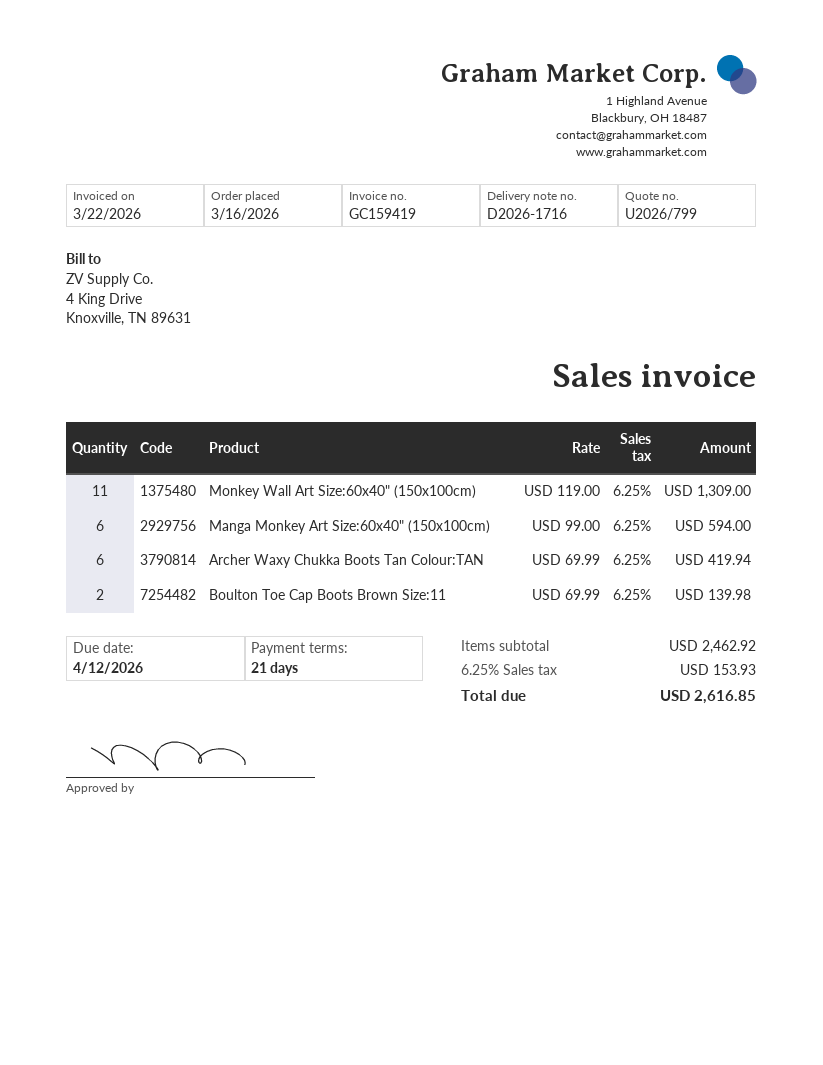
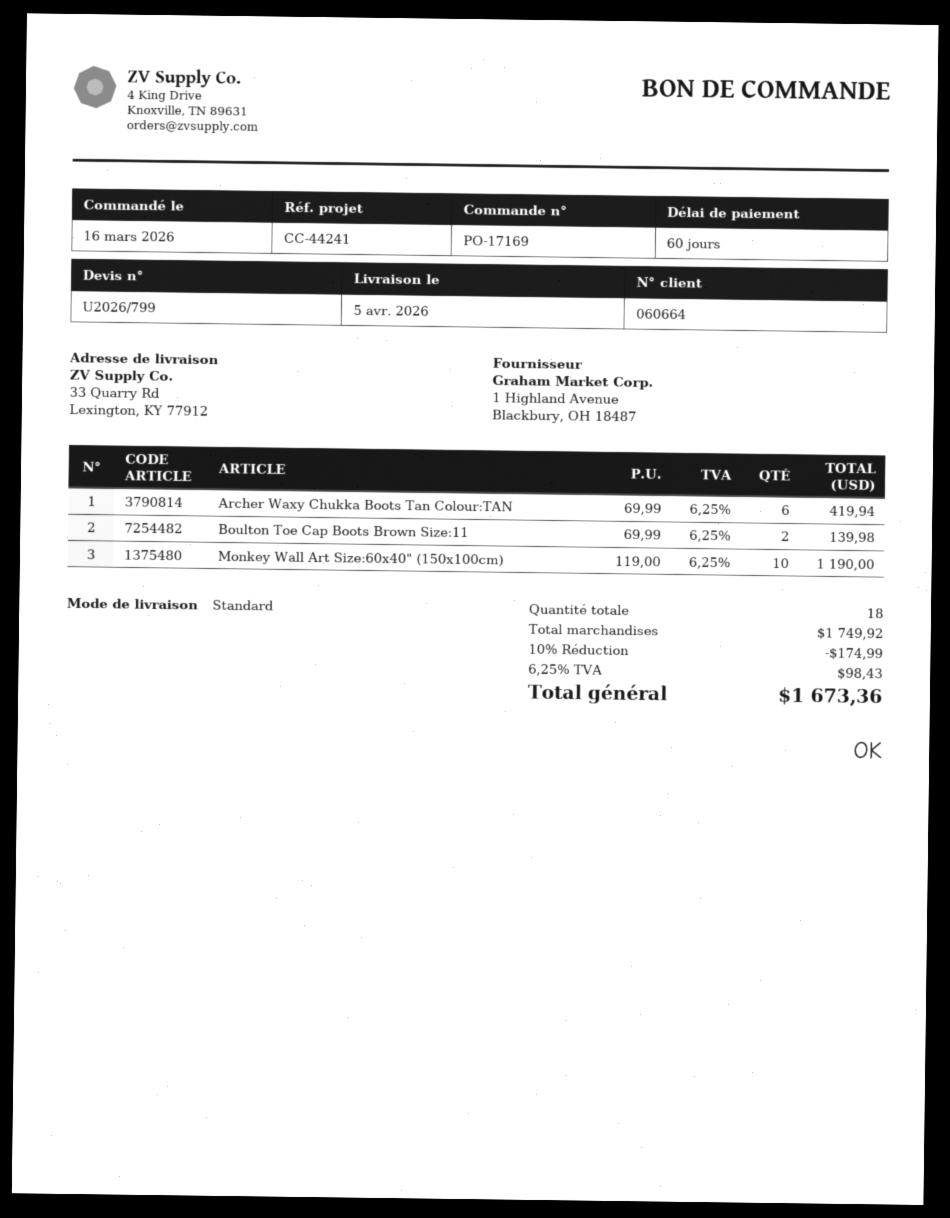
payment terms: 21 days -> 60 days
Monkey Wall Art Size:60x40" (150x100cm): 11 x 119.00 = 1309.00 -> 10 x 119.00 = 1190.00
Manga Monkey Art Size:60x40" (150x100cm): 6 x 99.00 = 594.00 -> none
subtotal: 2462.92 -> 1749.92
discount: none -> 10% = 174.99
tax: 6.25% = 153.93 -> 6.25% = 98.43
total: 2616.85 -> 1673.36

